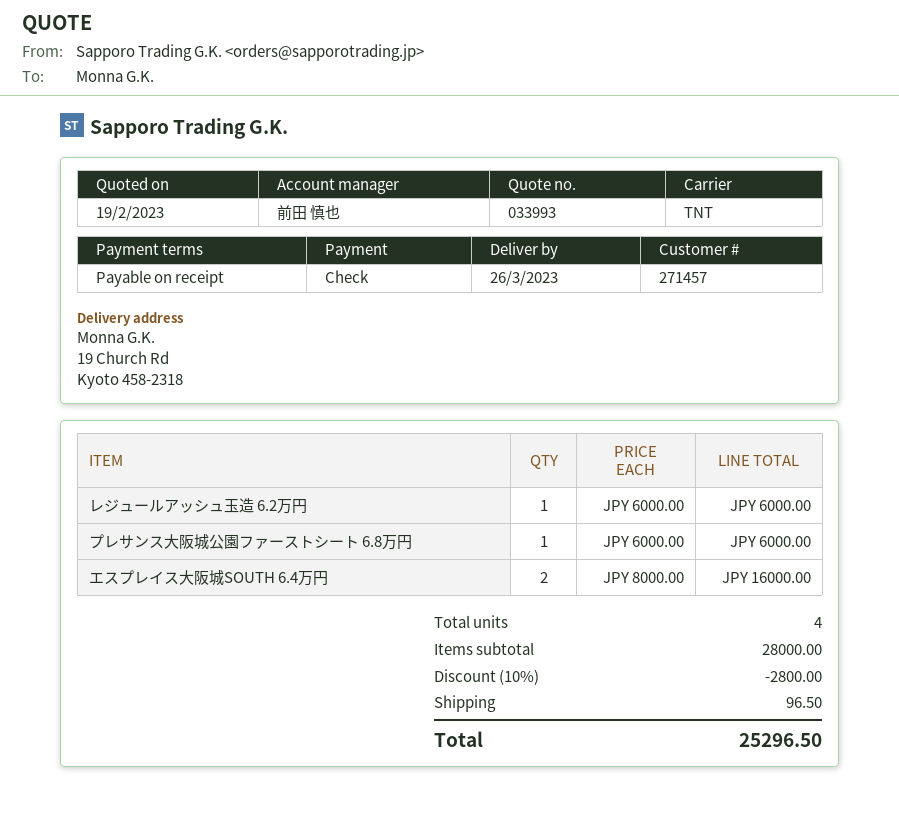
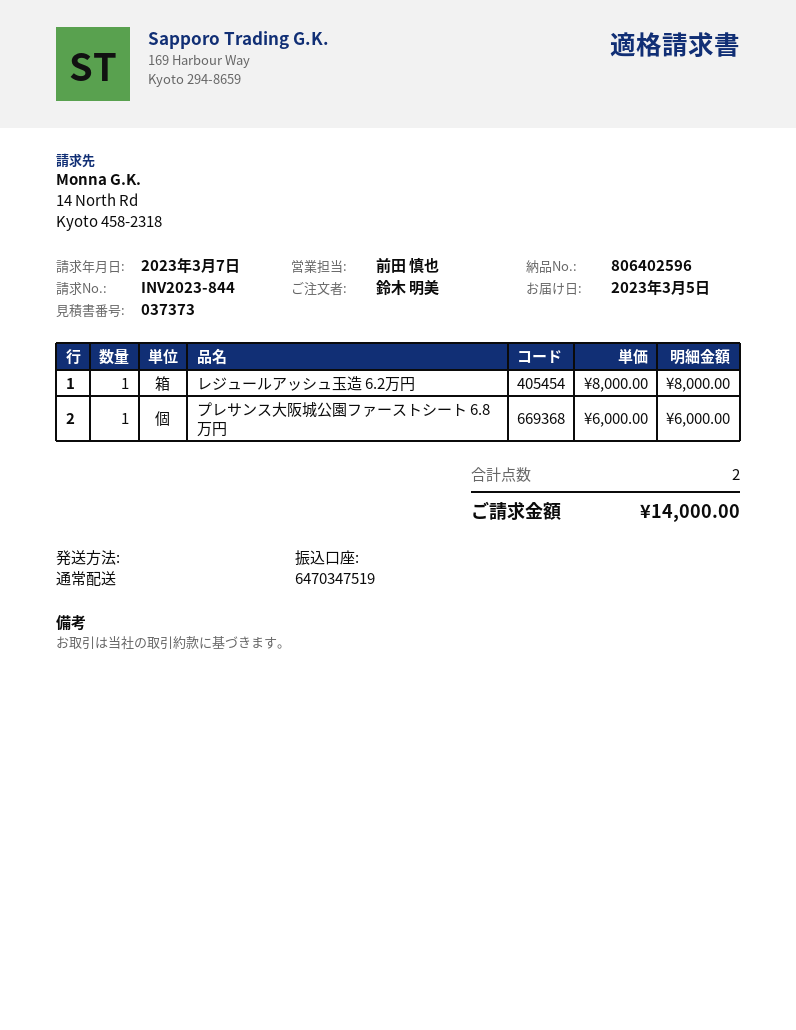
quote number: 033993 -> 037373
delivery date: 2023-03-26 -> 2023-03-05
shipping method: TNT -> standard
レジュールアッシュ玉造 6.2万円: 1 x 6000.00 = 6000.00 -> 1 x 8000.00 = 8000.00
エスプレイス大阪城SOUTH 6.4万円: 2 x 8000.00 = 16000.00 -> none
total quantity: 4 -> 2
discount: 10% = 2800.00 -> none
shipping: 96.50 -> none
total: 25296.50 -> 14000.00

